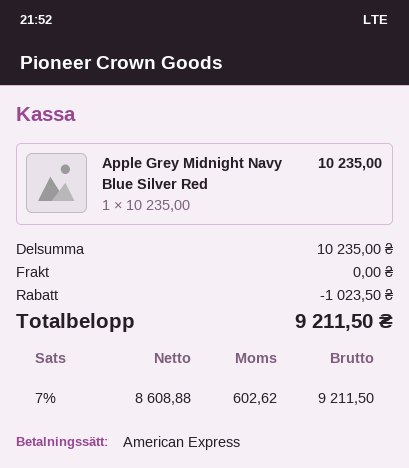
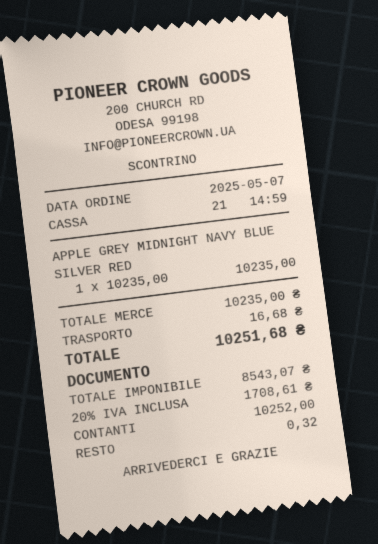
payment method: American Express -> cash
discount: 1023.50 -> none
shipping: 0.00 -> 16.68
net: 8608.88 -> 8543.07
tax: 7% = 602.62 -> 20% = 1708.61
total: 9211.50 -> 10251.68

